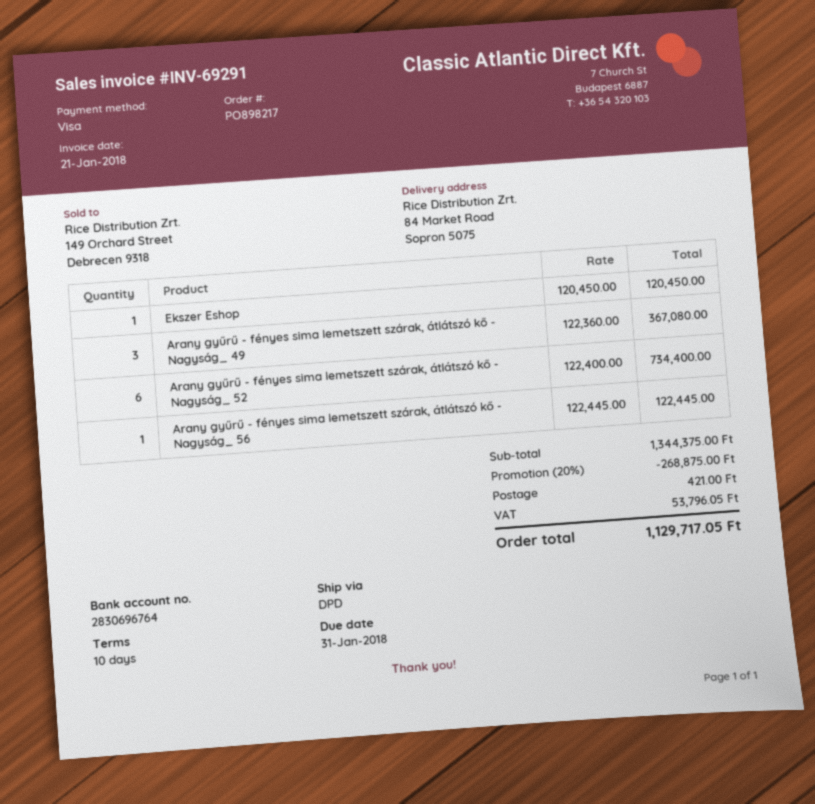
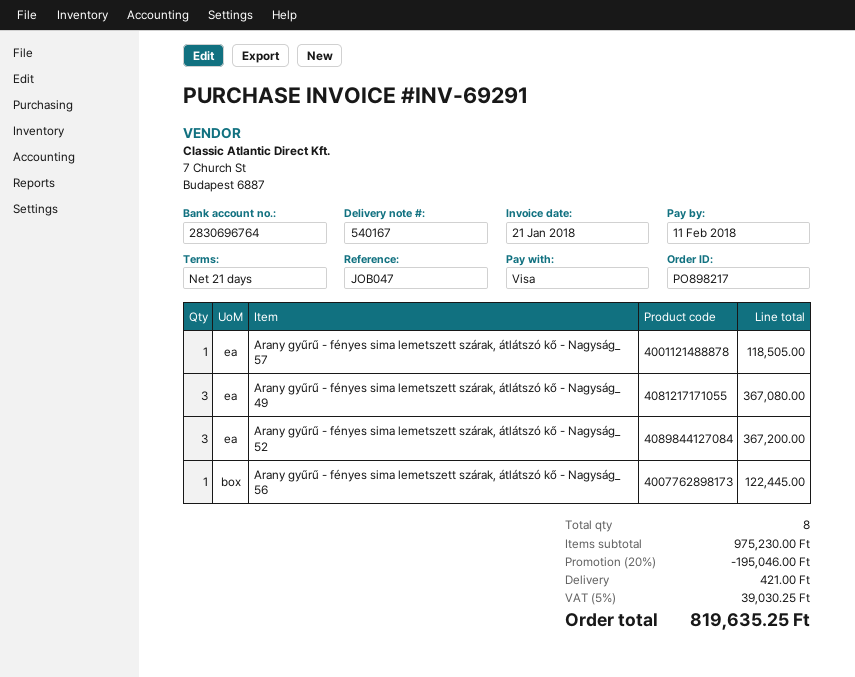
payment terms: 10 days -> 21 days
due date: 2018-01-31 -> 2018-02-11
Ekszer Eshop: 1 for 120450.00 -> none
Arany gyűrű - fényes sima lemetszett szárak, átlátszó kő - Nagyság_ 52: 6 for 734400.00 -> 3 for 367200.00
Arany gyűrű - fényes sima lemetszett szárak, átlátszó kő - Nagyság_ 57: none -> 1 for 118505.00
subtotal: 1344375.00 -> 975230.00
discount: 20% = 268875.00 -> 20% = 195046.00
tax: 53796.05 -> 39030.25
total: 1129717.05 -> 819635.25

